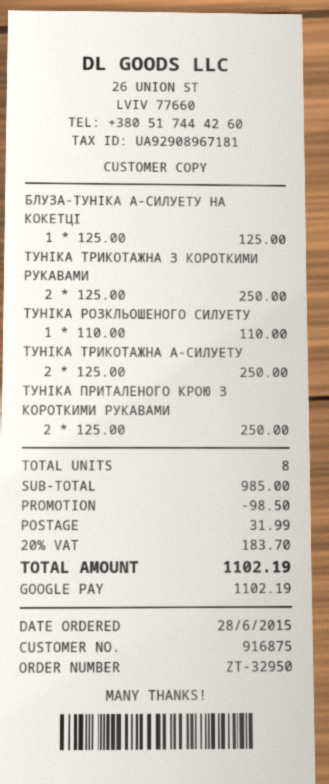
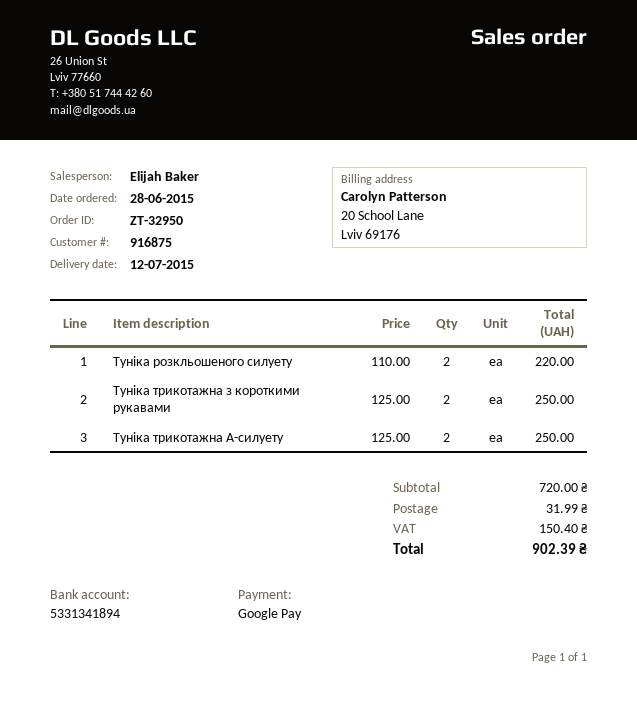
БЛУЗА-ТУНІКА А-СИЛУЕТУ НА КОКЕТЦІ: 1 x 125.00 = 125.00 -> none
ТУНІКА РОЗКЛЬОШЕНОГО СИЛУЕТУ: 1 x 110.00 = 110.00 -> 2 x 110.00 = 220.00
ТУНІКА ПРИТАЛЕНОГО КРОЮ З КОРОТКИМИ РУКАВАМИ: 2 x 125.00 = 250.00 -> none
subtotal: 985.00 -> 720.00
discount: 98.50 -> none
tax: 183.70 -> 150.40
total: 1102.19 -> 902.39

